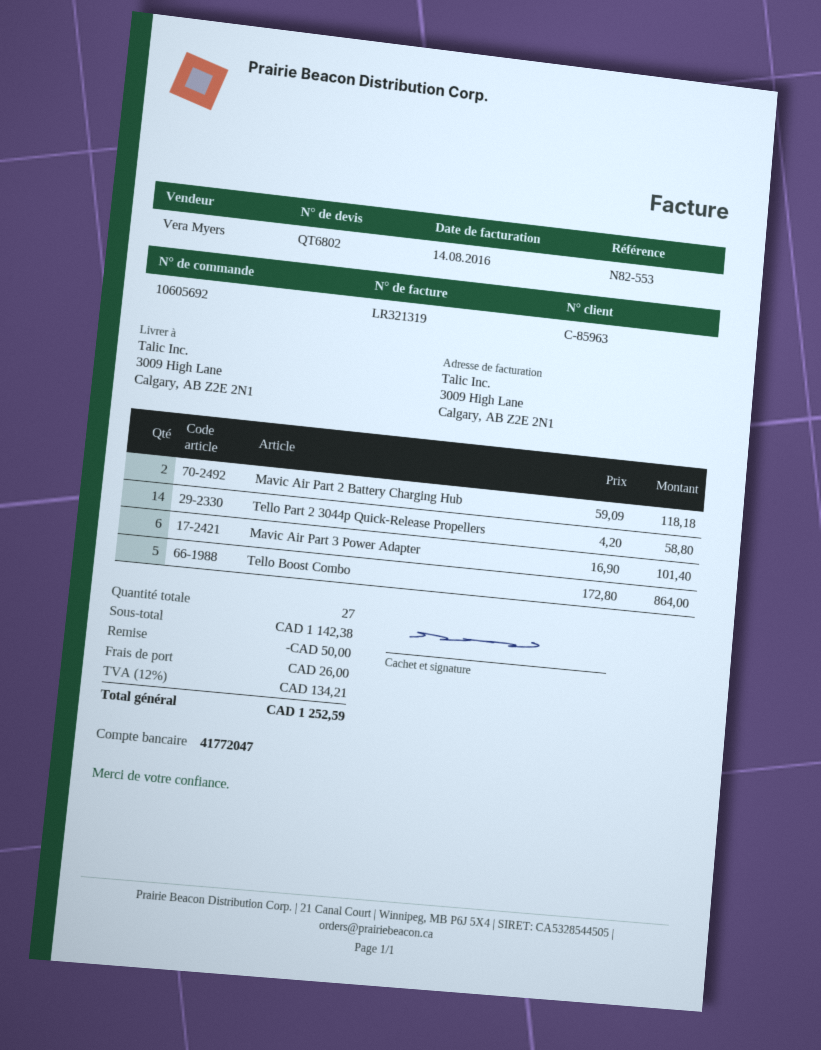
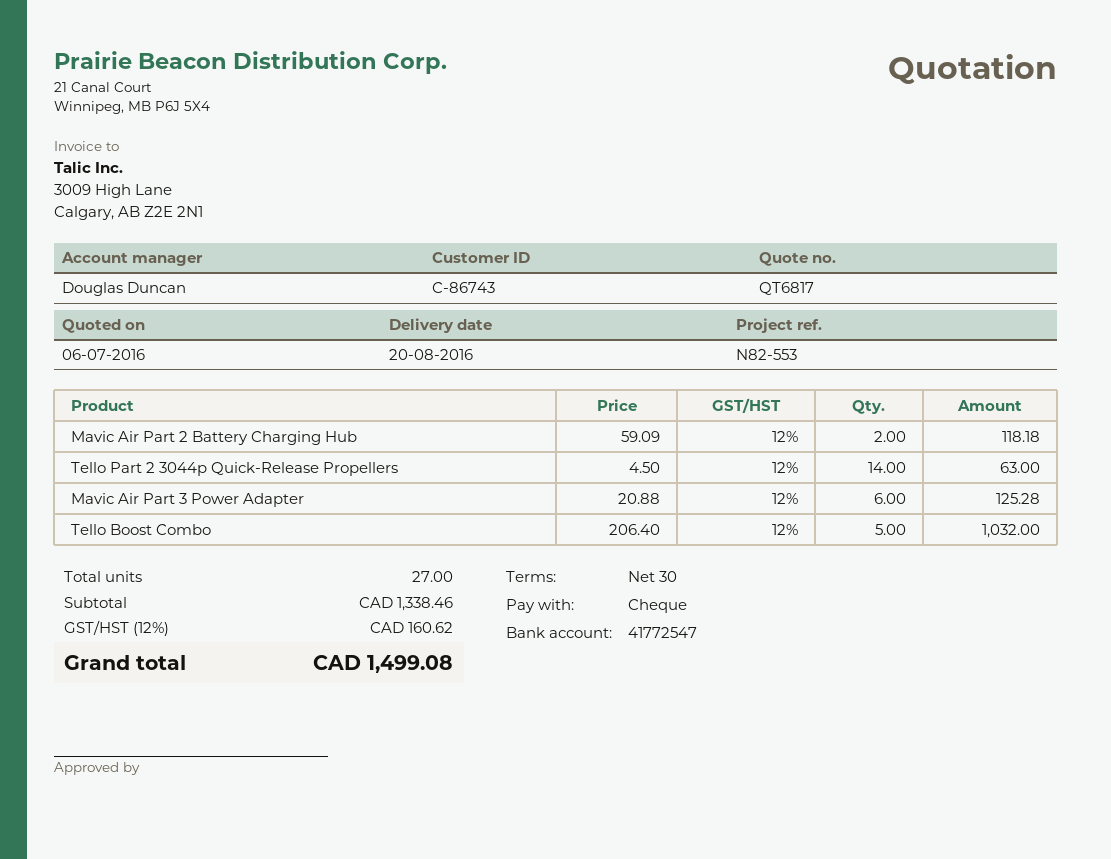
quote number: QT6802 -> QT6817
customer number: C-85963 -> C-86743
sales rep: Vera Myers -> Douglas Duncan
bank account: 41772047 -> 41772547
Tello Part 2 3044p Quick-Release Propellers: 14 x 4.20 = 58.80 -> 14 x 4.50 = 63.00
Mavic Air Part 3 Power Adapter: 6 x 16.90 = 101.40 -> 6 x 20.88 = 125.28
Tello Boost Combo: 5 x 172.80 = 864.00 -> 5 x 206.40 = 1032.00
subtotal: 1142.38 -> 1338.46
discount: 50.00 -> none
shipping: 26.00 -> none
tax: 12% = 134.21 -> 12% = 160.62
total: 1252.59 -> 1499.08

